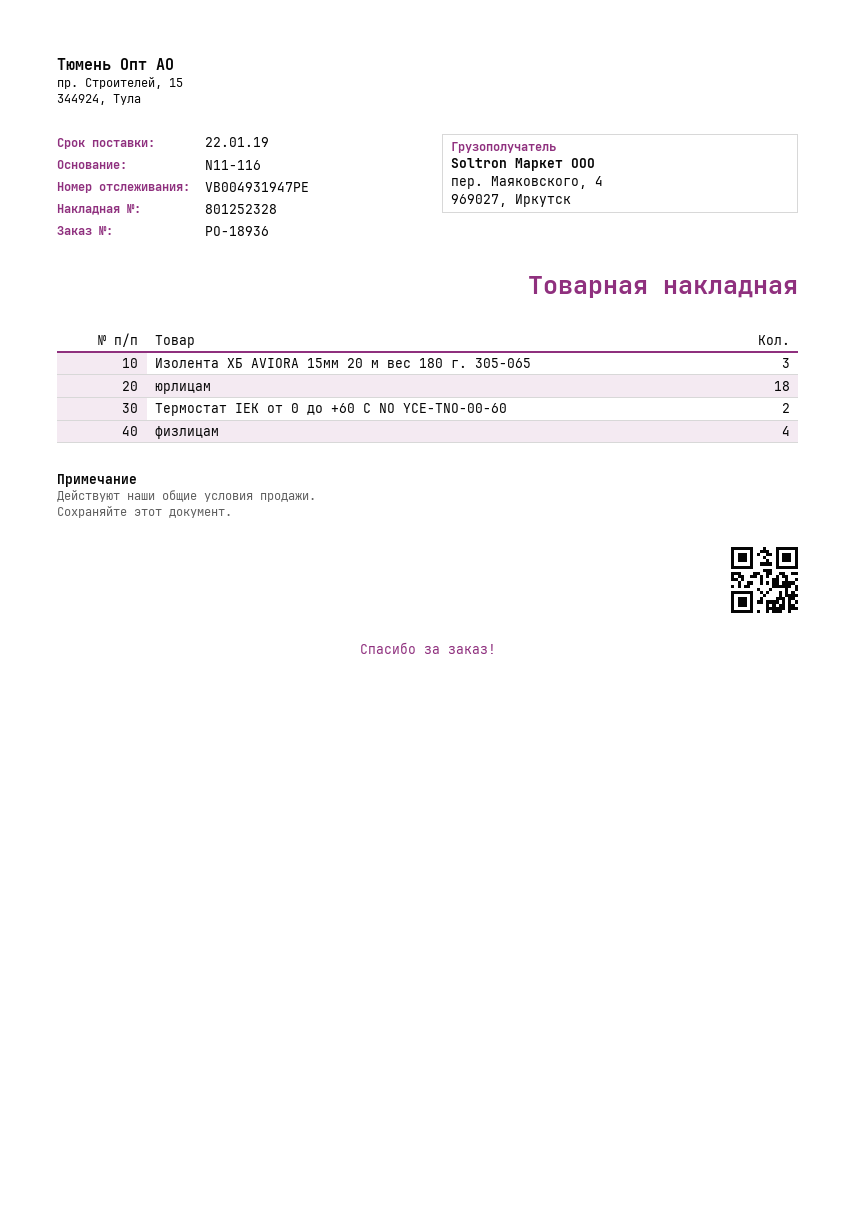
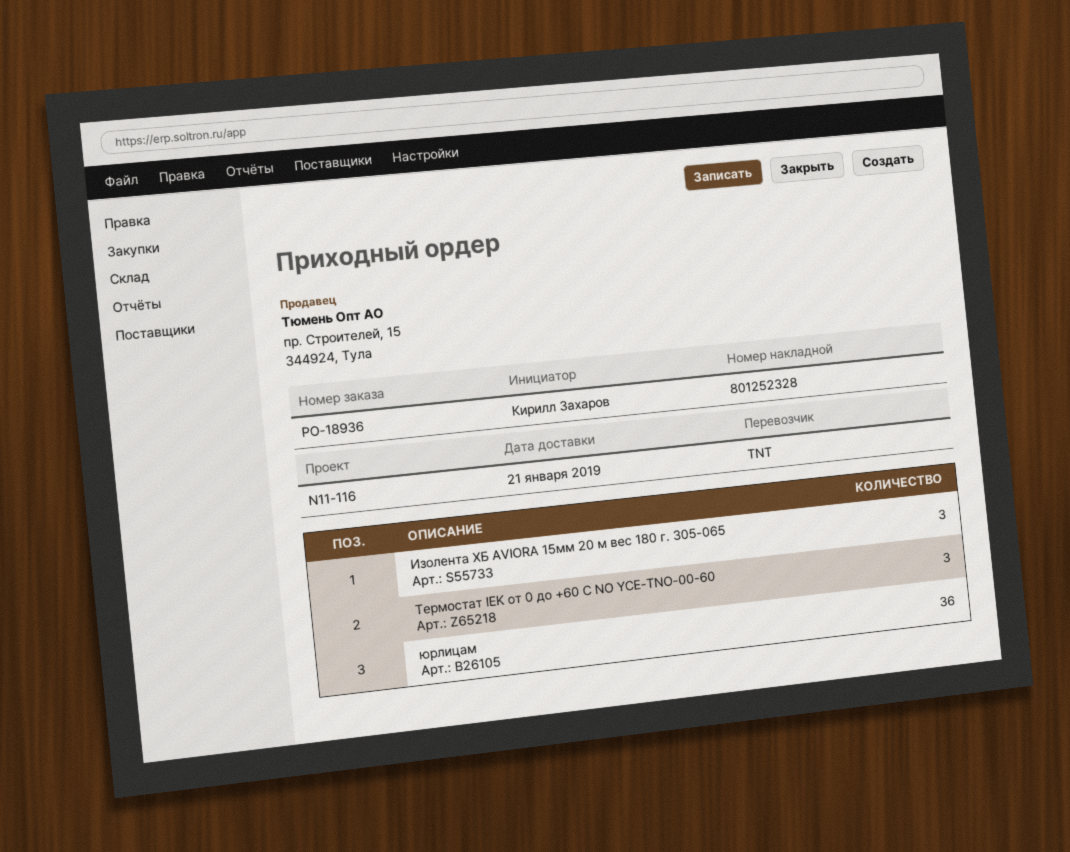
delivery date: 2019-01-22 -> 2019-01-21
юрлицам: 18 -> 36
Термостат IEK от 0 до +60 C NO YCE-TNO-00-60: 2 -> 3
физлицам: 4 -> none

